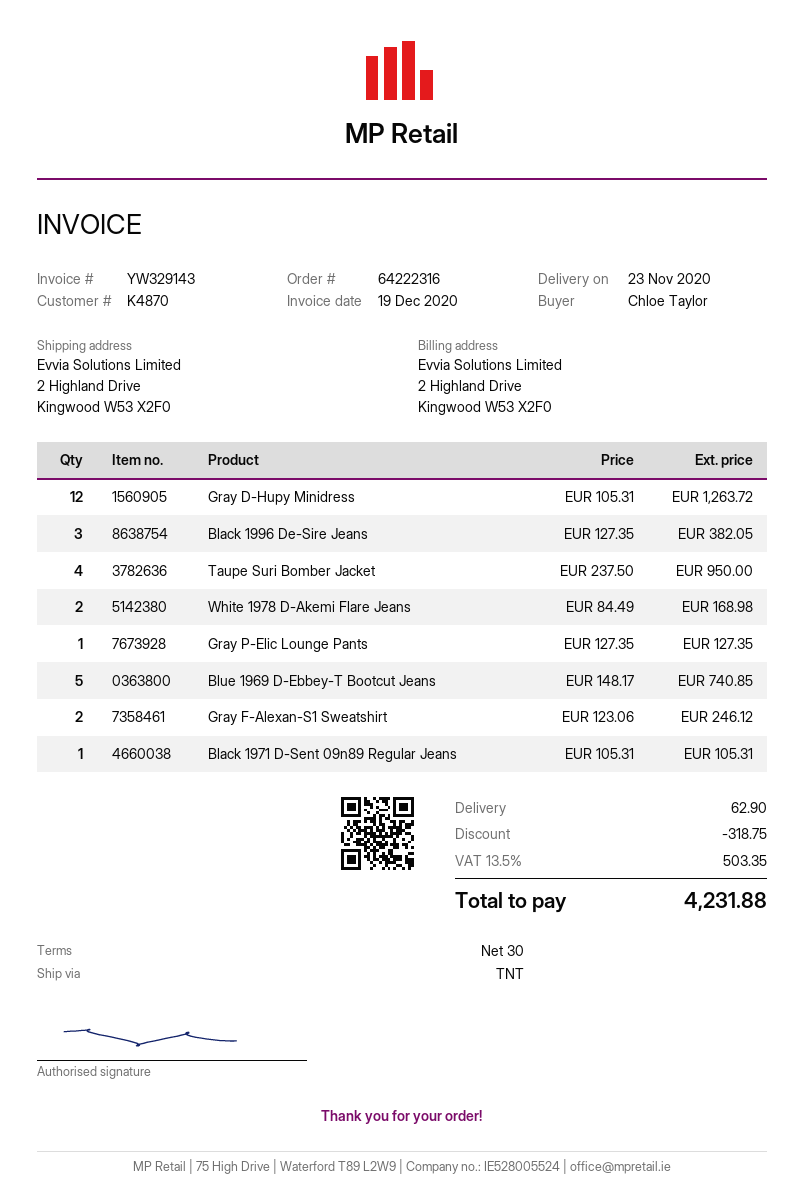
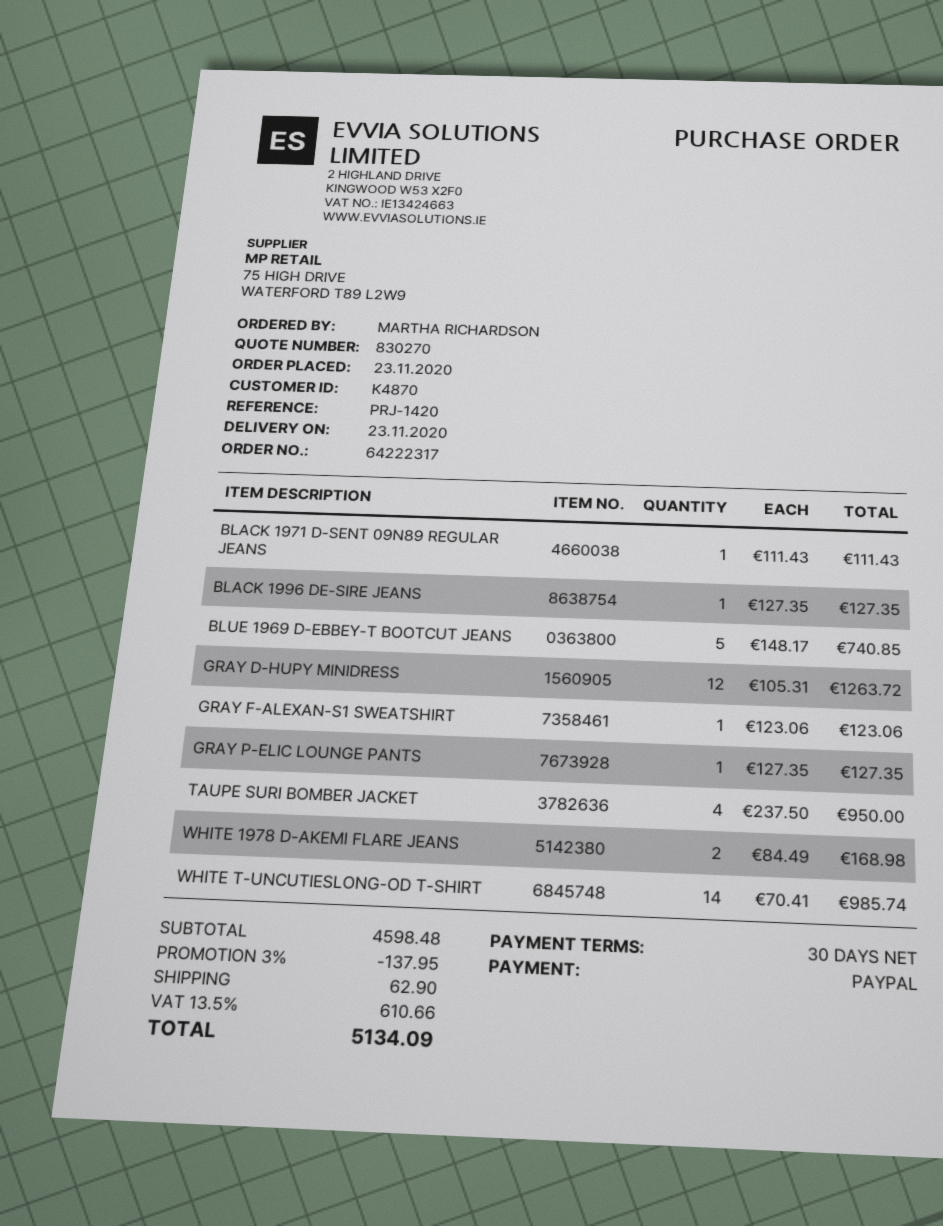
order number: 64222316 -> 64222317
ordered by: Chloe Taylor -> MARTHA RICHARDSON
Black 1996 De-Sire Jeans: 3 x 127.35 = 382.05 -> 1 x 127.35 = 127.35
Gray F-Alexan-S1 Sweatshirt: 2 x 123.06 = 246.12 -> 1 x 123.06 = 123.06
Black 1971 D-Sent 09n89 Regular Jeans: 1 x 105.31 = 105.31 -> 1 x 111.43 = 111.43
WHITE T-UNCUTIESLONG-OD T-SHIRT: none -> 14 x 70.41 = 985.74
discount: 318.75 -> 137.95
tax: 13.5% = 503.35 -> 13.5% = 610.66
total: 4231.88 -> 5134.09

